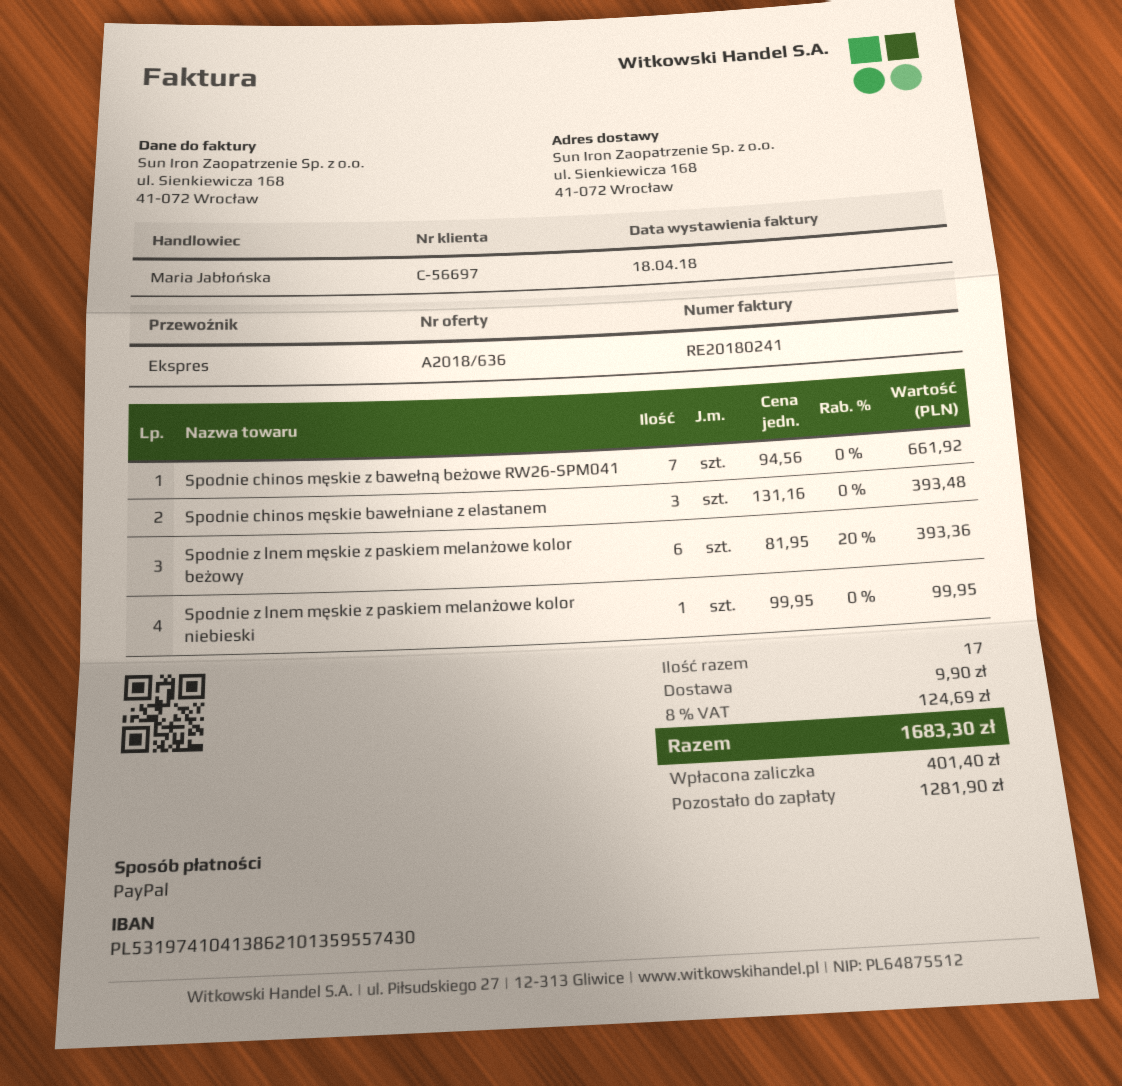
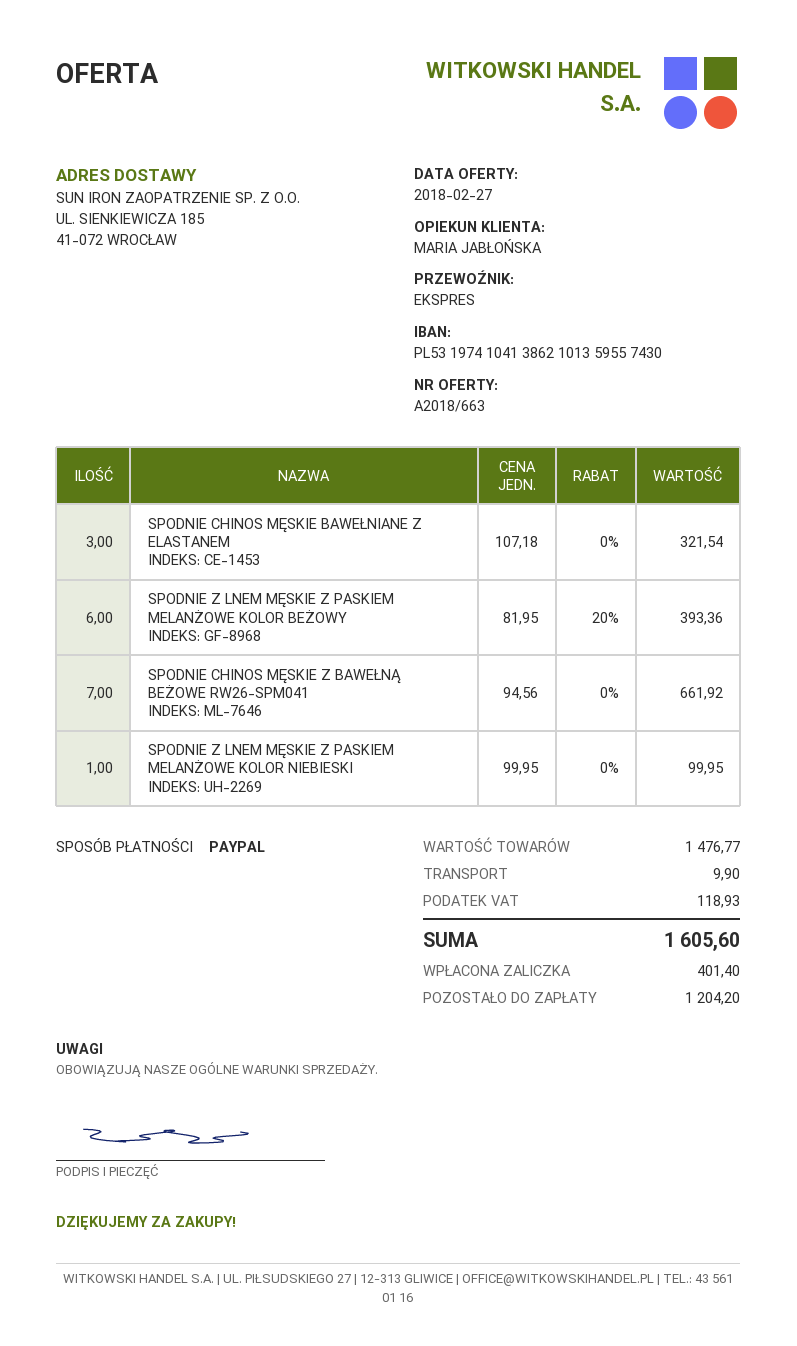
quote number: A2018/636 -> A2018/663
ship to: ul. Sienkiewicza 168, 41-072 Wrocław -> UL. SIENKIEWICZA 185, 41-072 WROCŁAW
Spodnie chinos męskie bawełniane z elastanem: 3 x 131.16 = 393.48 -> 3 x 107.18 = 321.54
tax: 124.69 -> 118.93
total: 1683.30 -> 1605.60
balance: 1281.90 -> 1204.20

